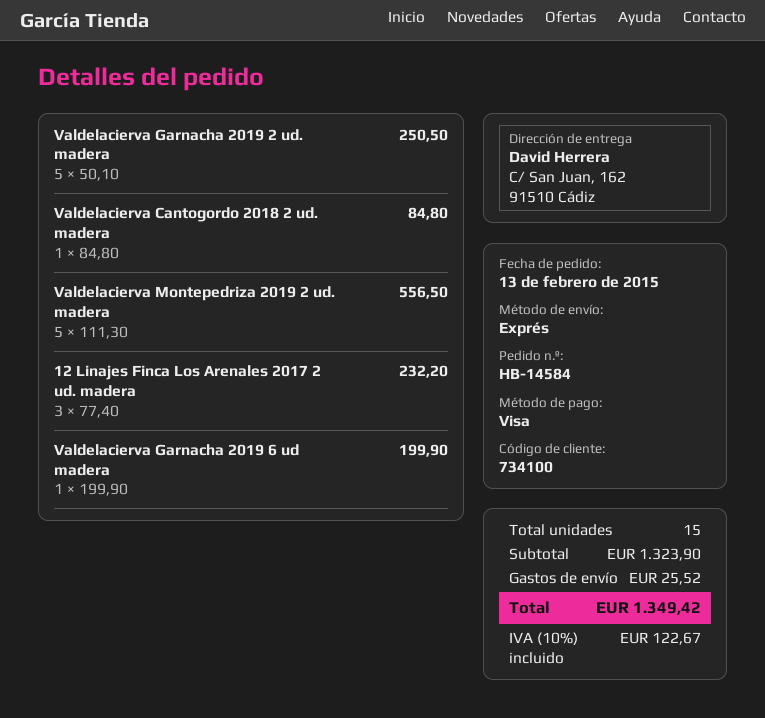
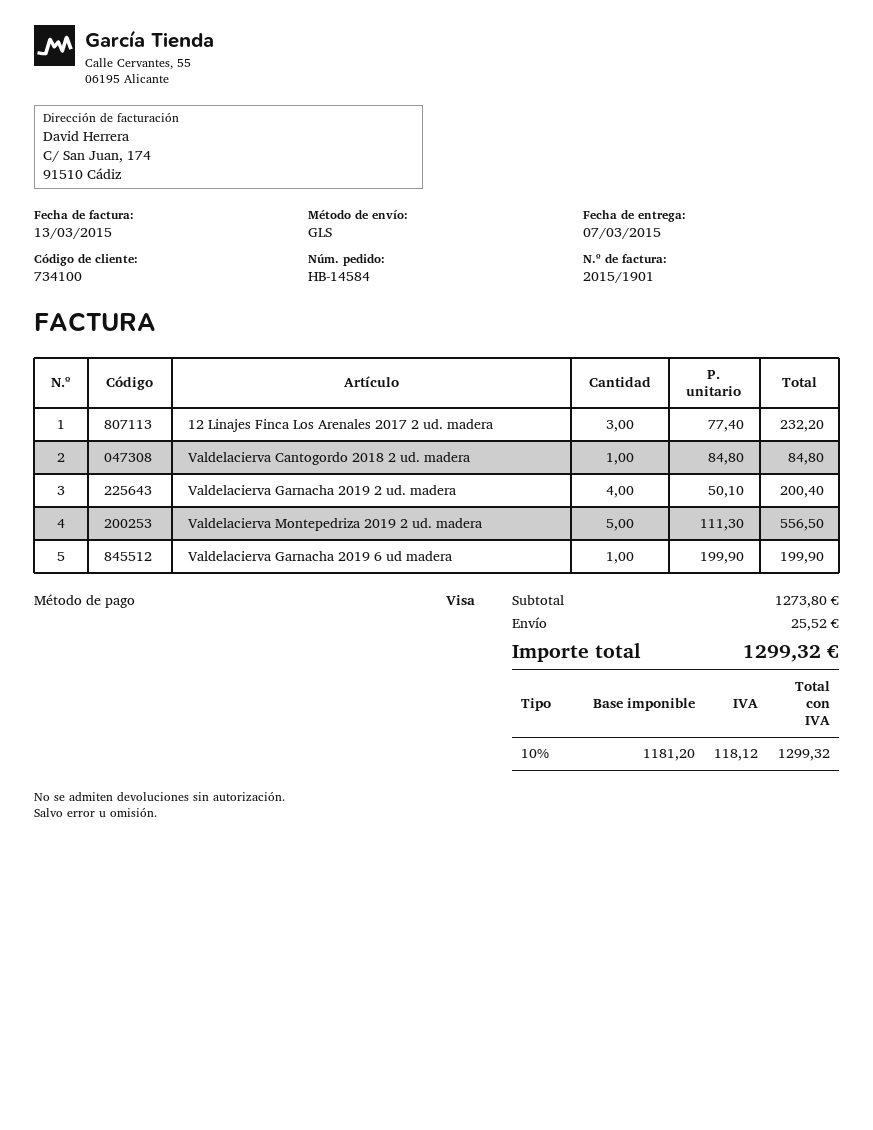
shipping method: express -> GLS
Valdelacierva Garnacha 2019 2 ud. madera: 5 x 50.10 = 250.50 -> 4 x 50.10 = 200.40
subtotal: 1323.90 -> 1273.80
tax: 10% = 122.67 -> 10% = 118.12
total: 1349.42 -> 1299.32

